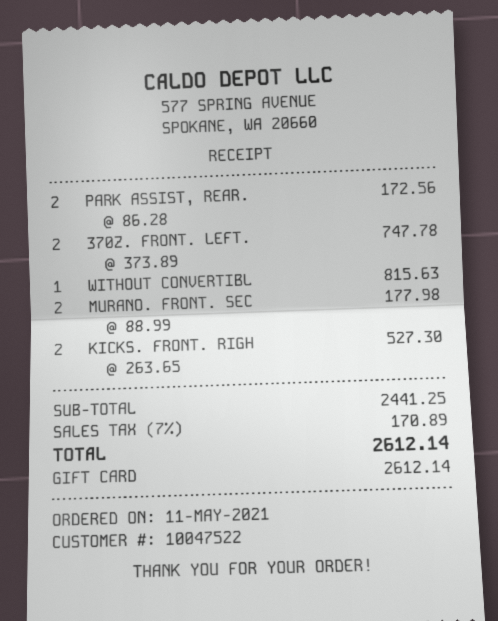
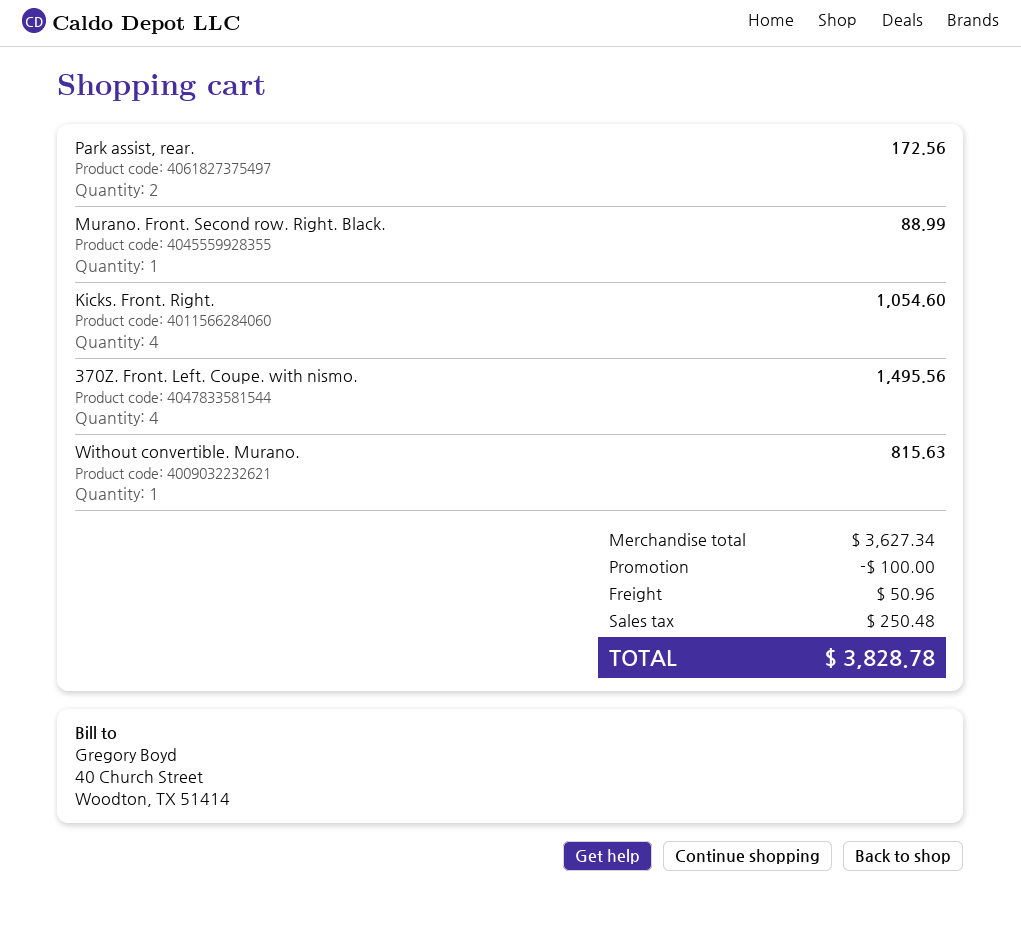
370Z. FRONT. LEFT.: 2 for 747.78 -> 4 for 1495.56
MURANO. FRONT. SEC: 2 for 177.98 -> 1 for 88.99
KICKS. FRONT. RIGH: 2 for 527.30 -> 4 for 1054.60
subtotal: 2441.25 -> 3627.34
discount: none -> 100.00
shipping: none -> 50.96
tax: 170.89 -> 250.48
total: 2612.14 -> 3828.78

